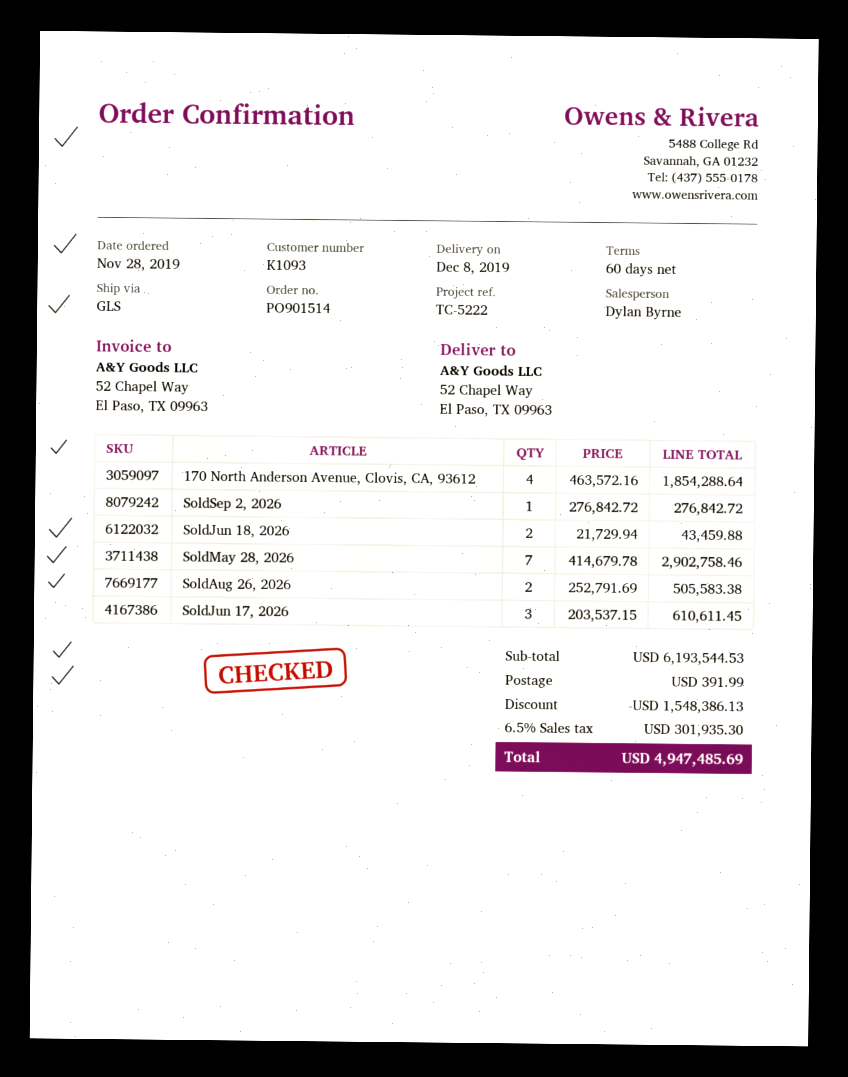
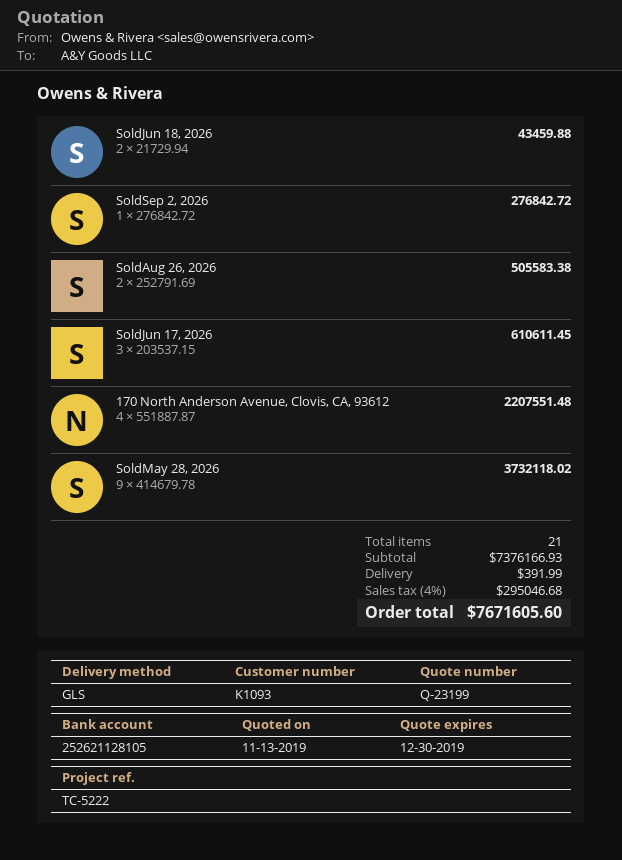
170 North Anderson Avenue, Clovis, CA, 93612: 4 x 463572.16 = 1854288.64 -> 4 x 551887.87 = 2207551.48
SoldMay 28, 2026: 7 x 414679.78 = 2902758.46 -> 9 x 414679.78 = 3732118.02
subtotal: 6193544.53 -> 7376166.93
discount: 1548386.13 -> none
tax: 6.5% = 301935.30 -> 4% = 295046.68
total: 4947485.69 -> 7671605.60

